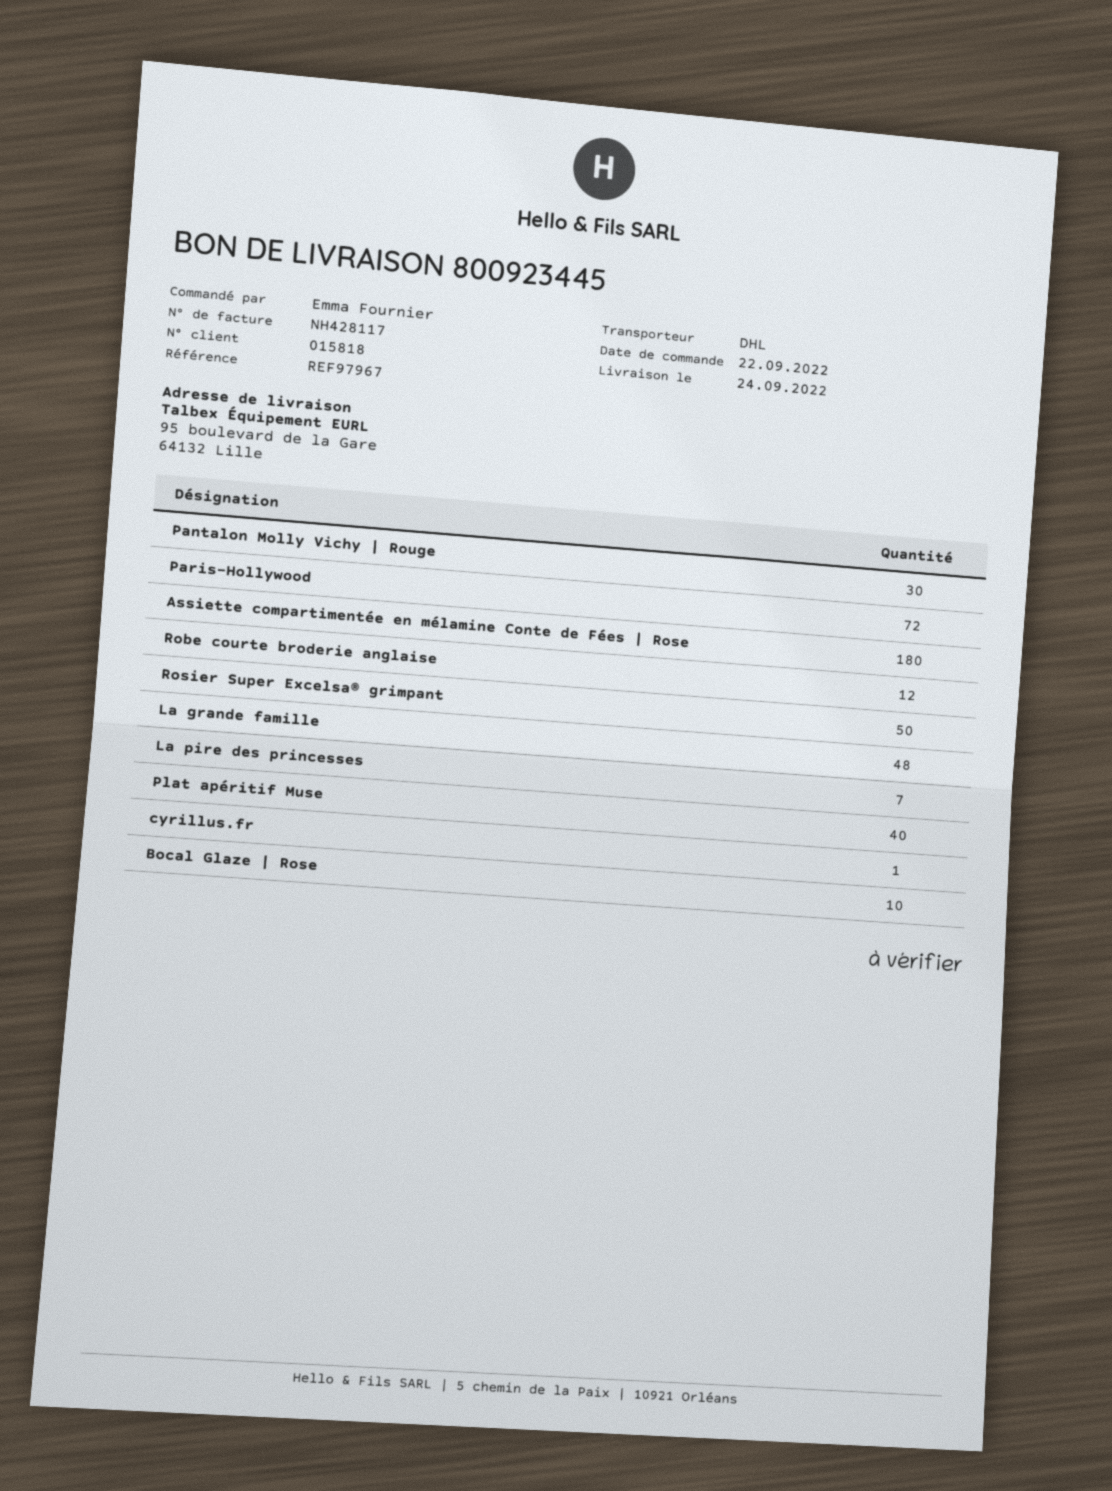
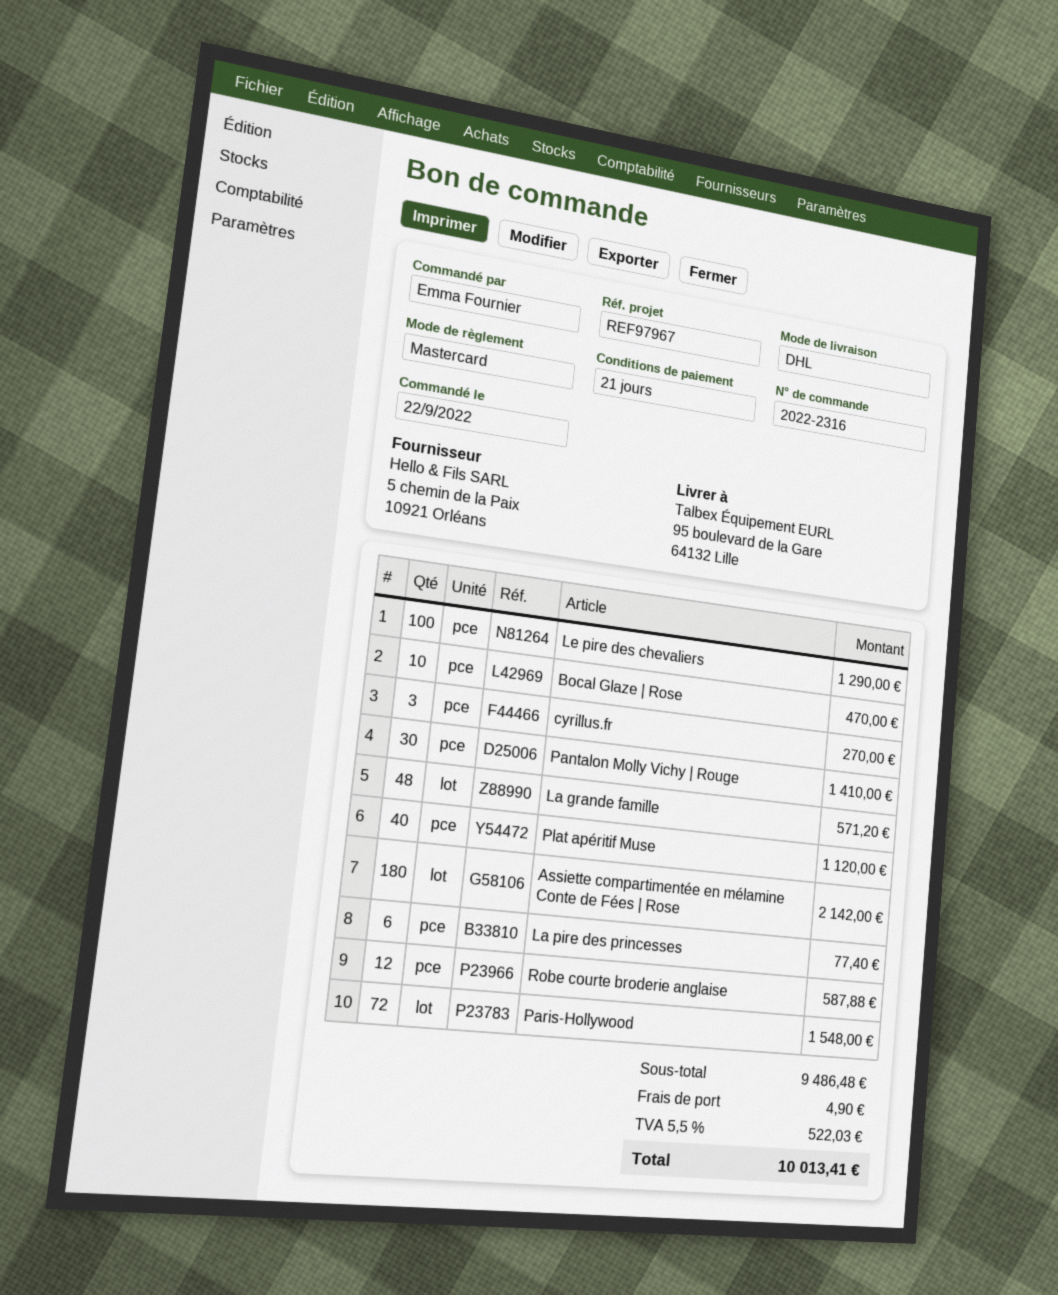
Rosier Super Excelsa® grimpant: 50 -> none
La pire des princesses: 7 -> 6
cyrillus.fr: 1 -> 3
Le pire des chevaliers: none -> 100

